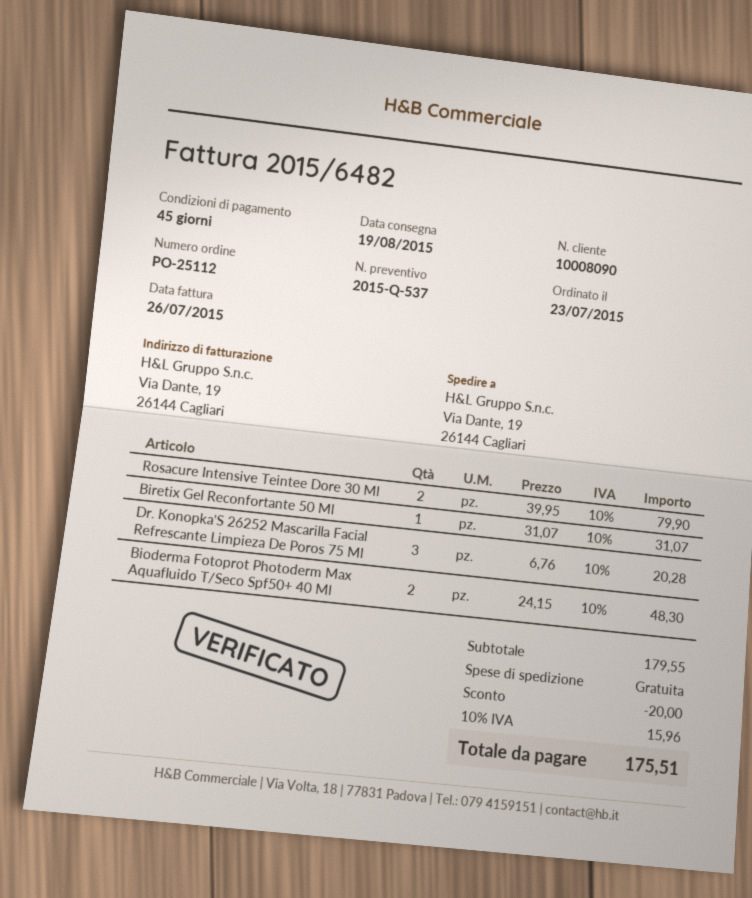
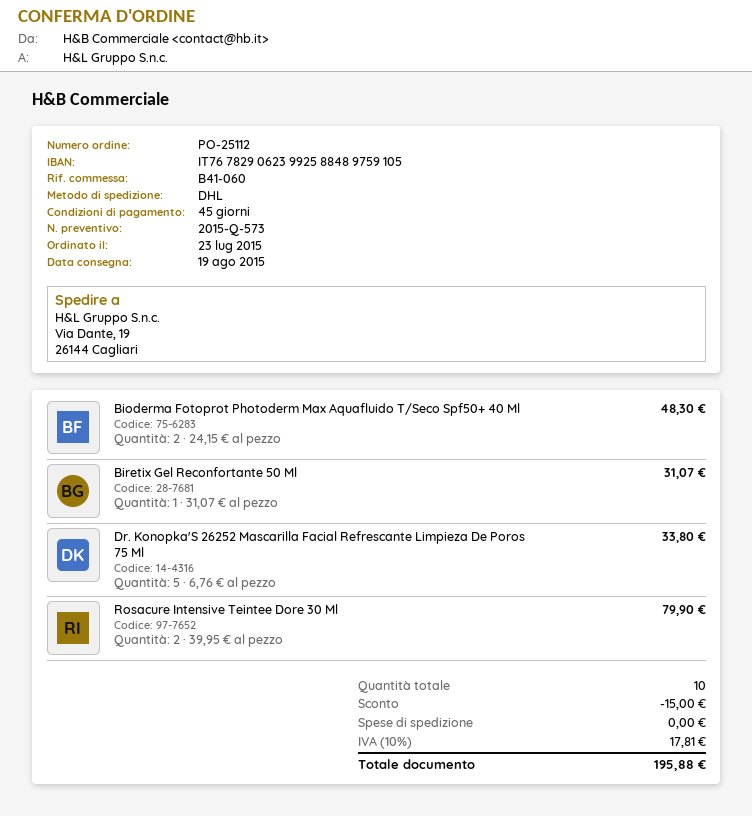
quote number: 2015-Q-537 -> 2015-Q-573
Dr. Konopka'S 26252 Mascarilla Facial Refrescante Limpieza De Poros 75 Ml: 3 x 6.76 = 20.28 -> 5 x 6.76 = 33.80
discount: 20.00 -> 15.00
tax: 10% = 15.96 -> 10% = 17.81
total: 175.51 -> 195.88

